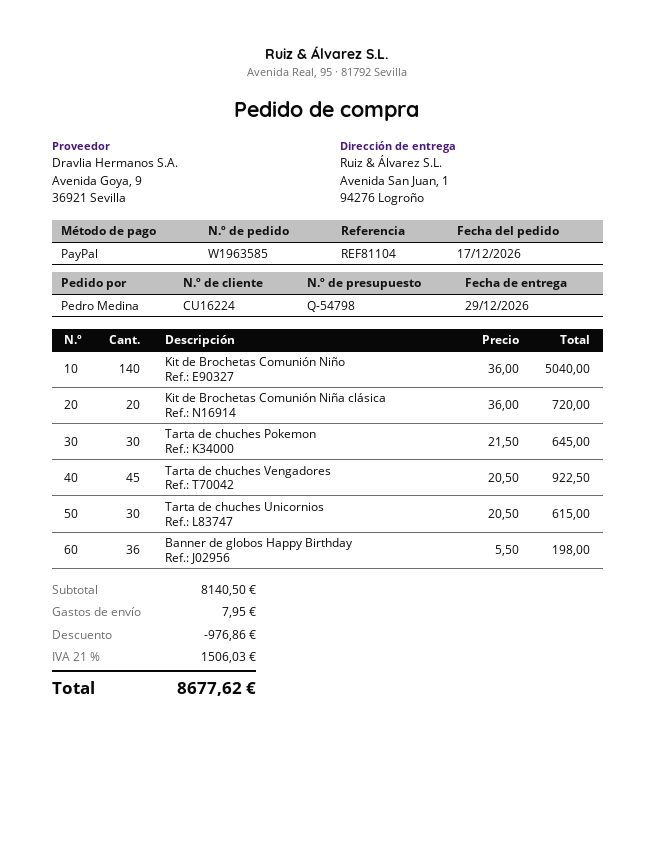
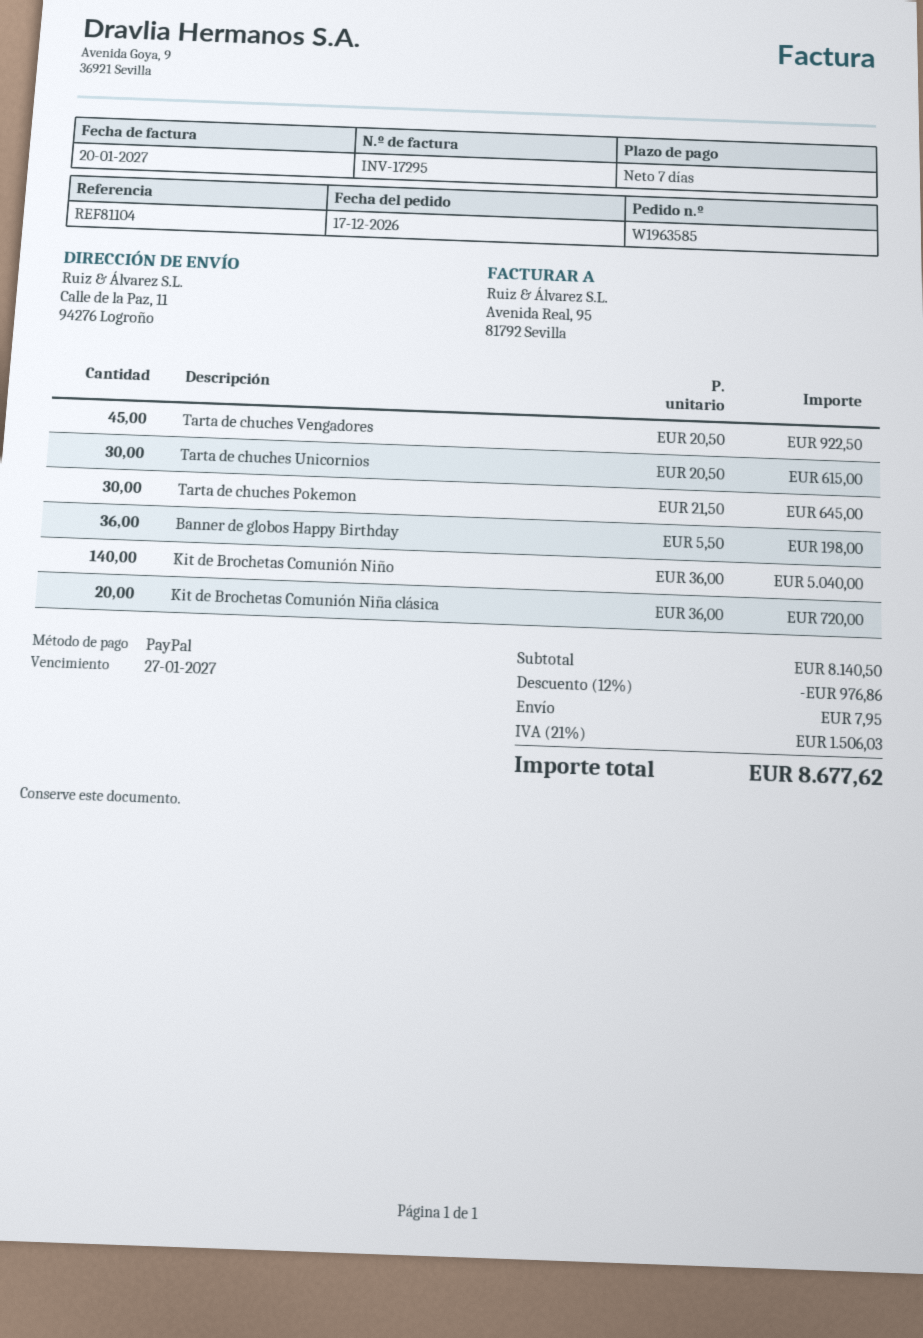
ship to: Avenida San Juan, 1, 94276 Logroño -> Calle de la Paz, 11, 94276 Logroño

